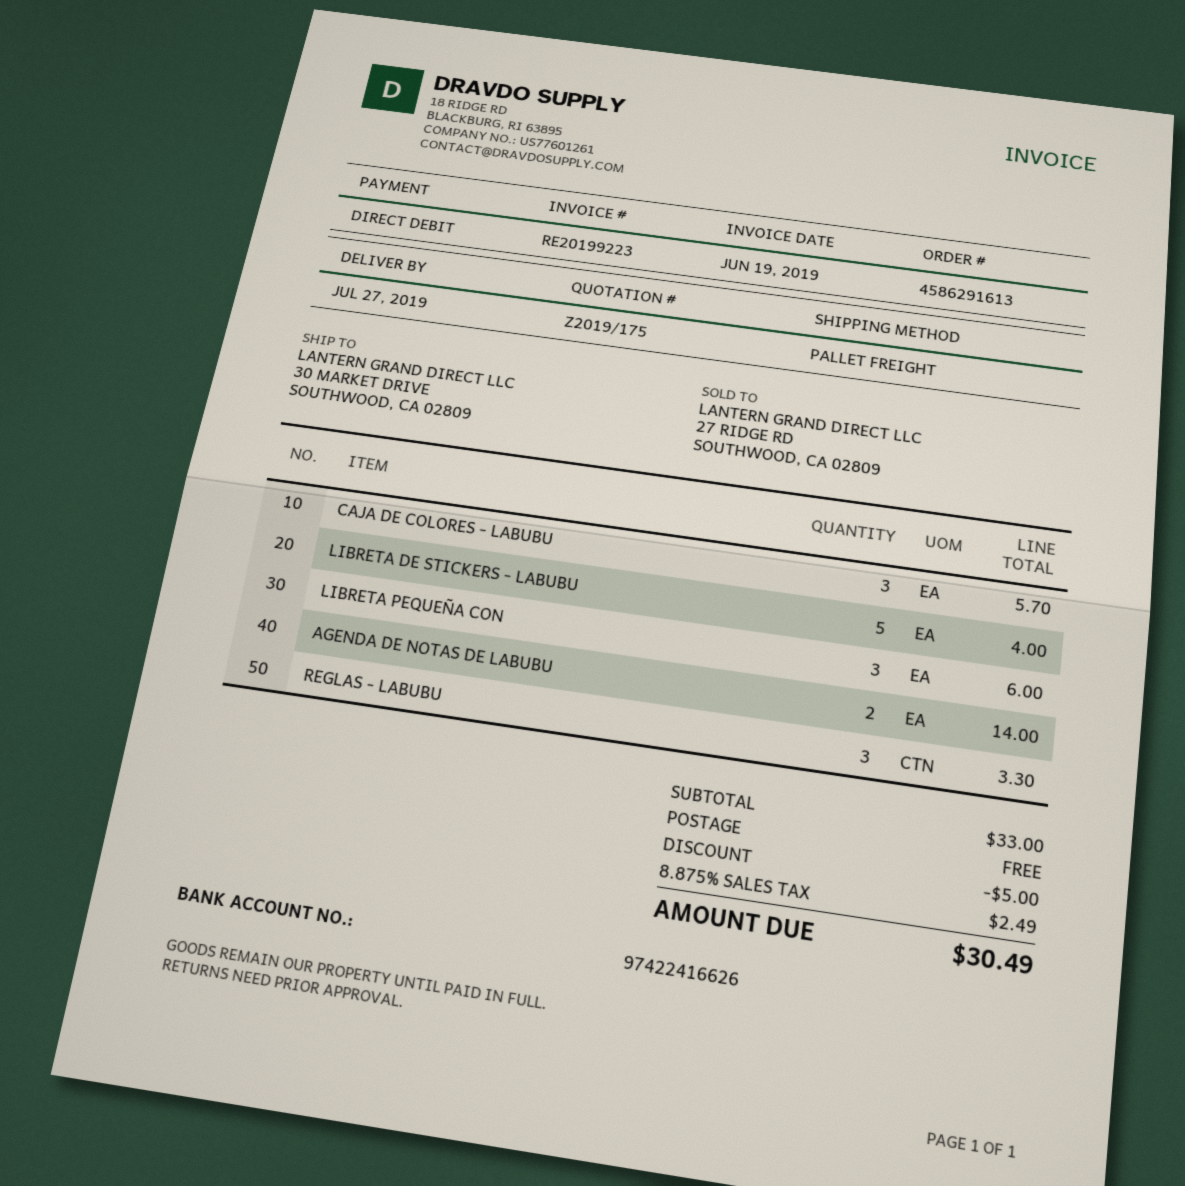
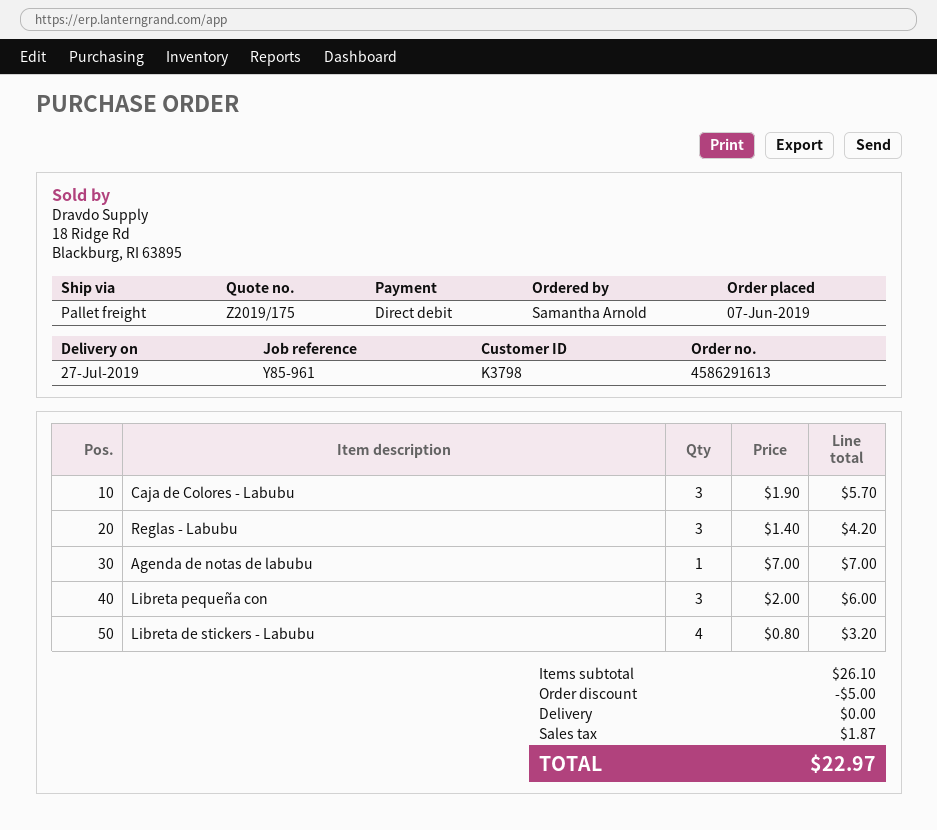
LIBRETA DE STICKERS - LABUBU: 5 for 4.00 -> 4 for 3.20
AGENDA DE NOTAS DE LABUBU: 2 for 14.00 -> 1 for 7.00
REGLAS - LABUBU: 3 for 3.30 -> 3 for 4.20
subtotal: 33.00 -> 26.10
tax: 2.49 -> 1.87
total: 30.49 -> 22.97

